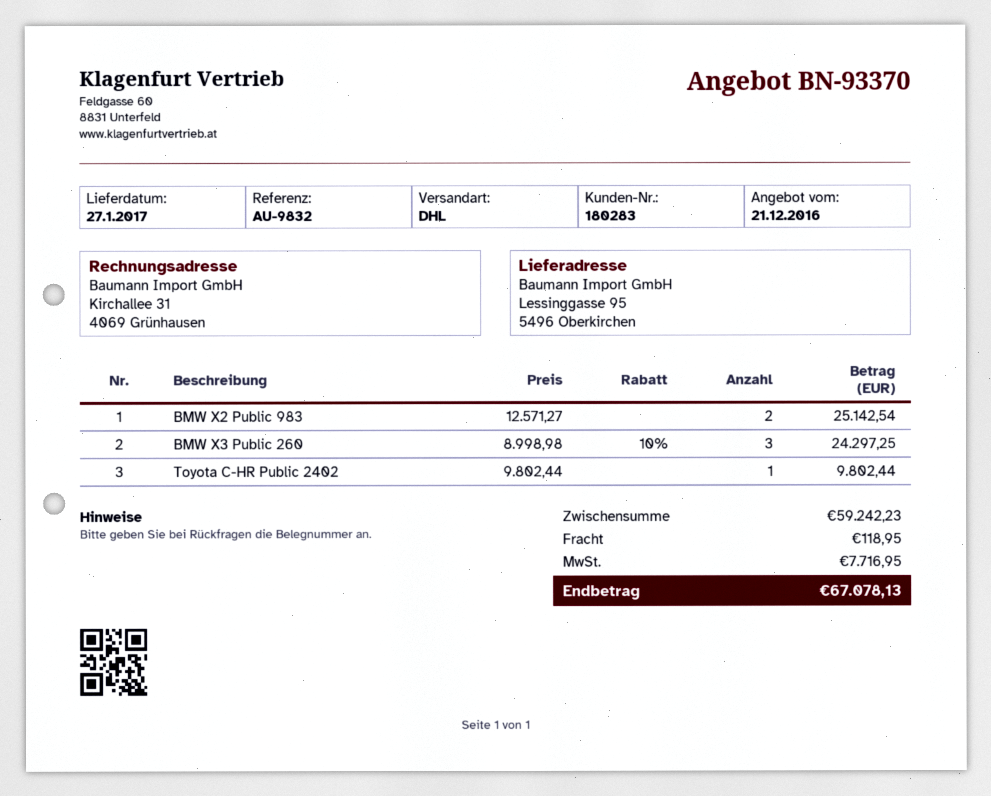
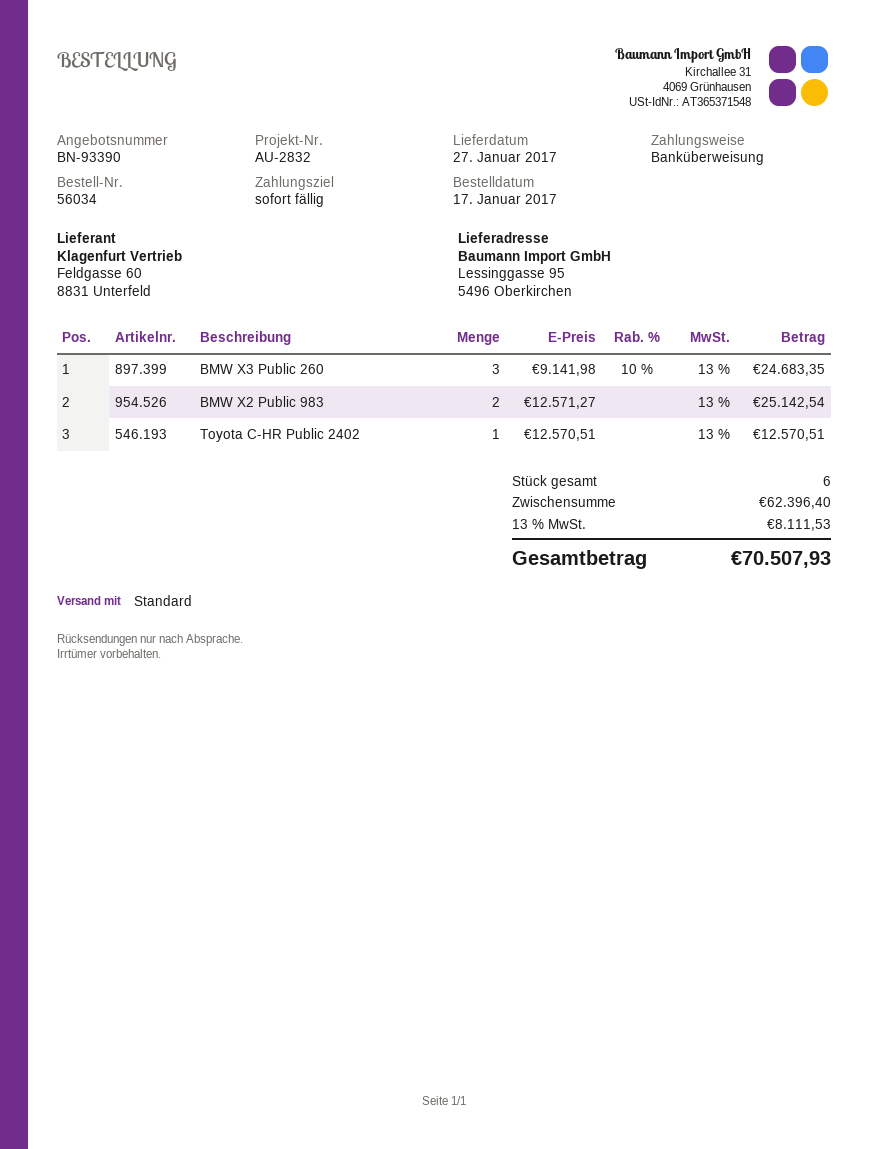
quote number: BN-93370 -> BN-93390
reference: AU-9832 -> AU-2832
shipping method: DHL -> standard
BMW X3 Public 260: 3 x 8998.98 - 10% = 24297.25 -> 3 x 9141.98 - 10% = 24683.35
Toyota C-HR Public 2402: 1 x 9802.44 = 9802.44 -> 1 x 12570.51 = 12570.51
subtotal: 59242.23 -> 62396.40
shipping: 118.95 -> none
tax: 7716.95 -> 8111.53
total: 67078.13 -> 70507.93

